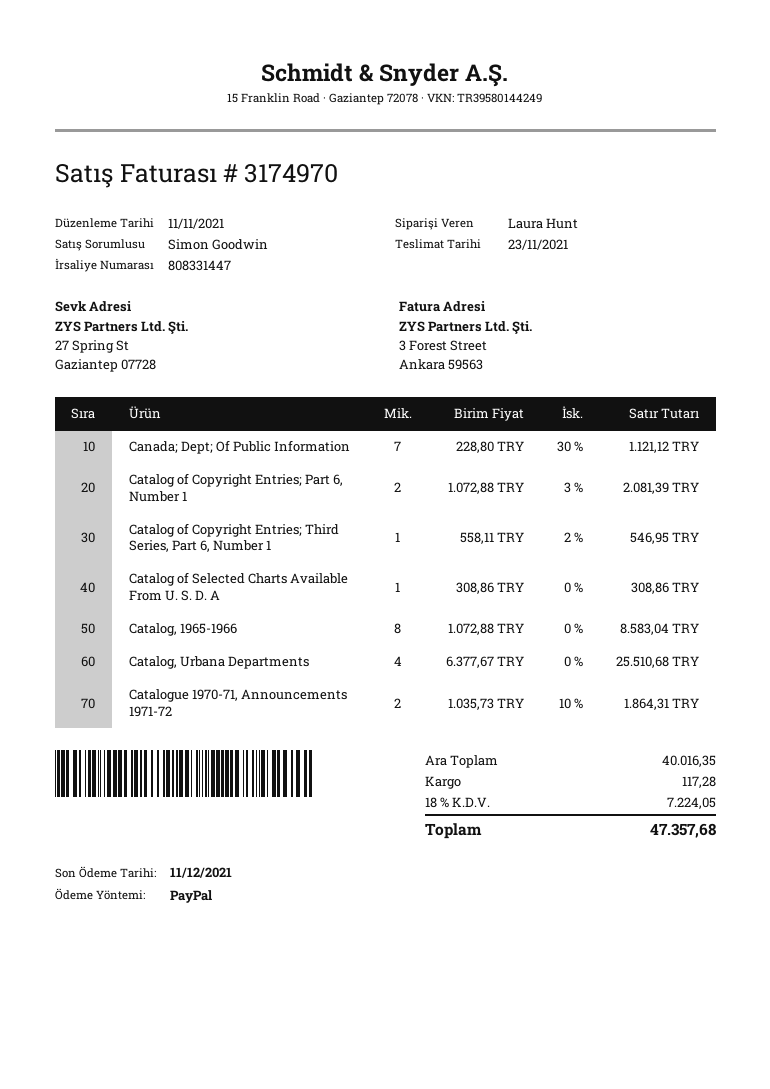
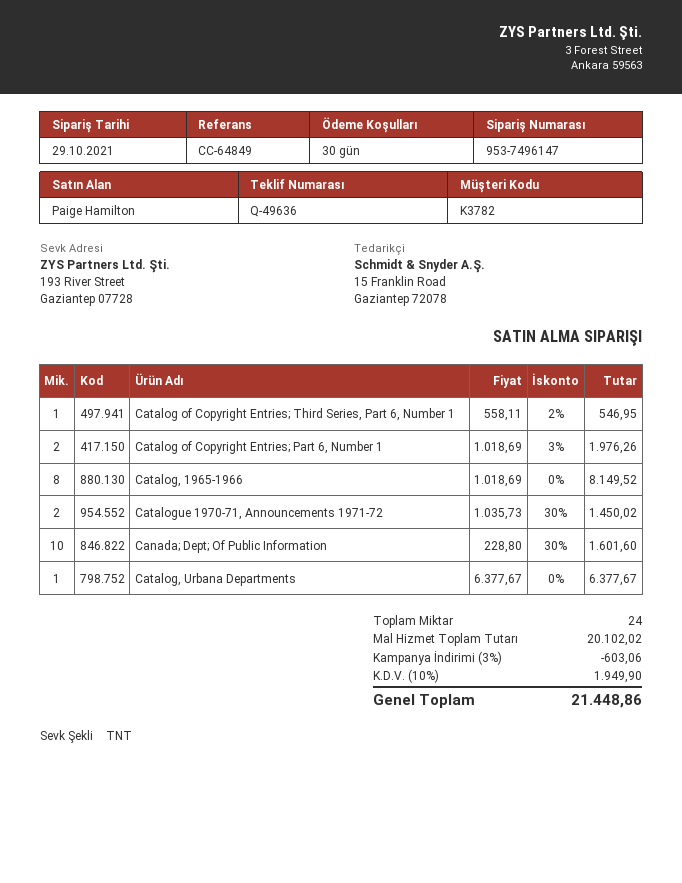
ordered by: Laura Hunt -> Paige Hamilton
ship to: 27 Spring St, Gaziantep 07728 -> 193 River Street, Gaziantep 07728
Canada; Dept; Of Public Information: 7 x 228.80 - 30% = 1121.12 -> 10 x 228.80 - 30% = 1601.60
Catalog of Copyright Entries; Part 6, Number 1: 2 x 1072.88 - 3% = 2081.39 -> 2 x 1018.69 - 3% = 1976.26
Catalog of Selected Charts Available From U. S. D. A: 1 x 308.86 = 308.86 -> none
Catalog, 1965-1966: 8 x 1072.88 = 8583.04 -> 8 x 1018.69 = 8149.52
Catalog, Urbana Departments: 4 x 6377.67 = 25510.68 -> 1 x 6377.67 = 6377.67
Catalogue 1970-71, Announcements 1971-72: 2 x 1035.73 - 10% = 1864.31 -> 2 x 1035.73 - 30% = 1450.02
subtotal: 40016.35 -> 20102.02
discount: none -> 3% = 603.06
shipping: 117.28 -> none
tax: 18% = 7224.05 -> 10% = 1949.90
total: 47357.68 -> 21448.86

